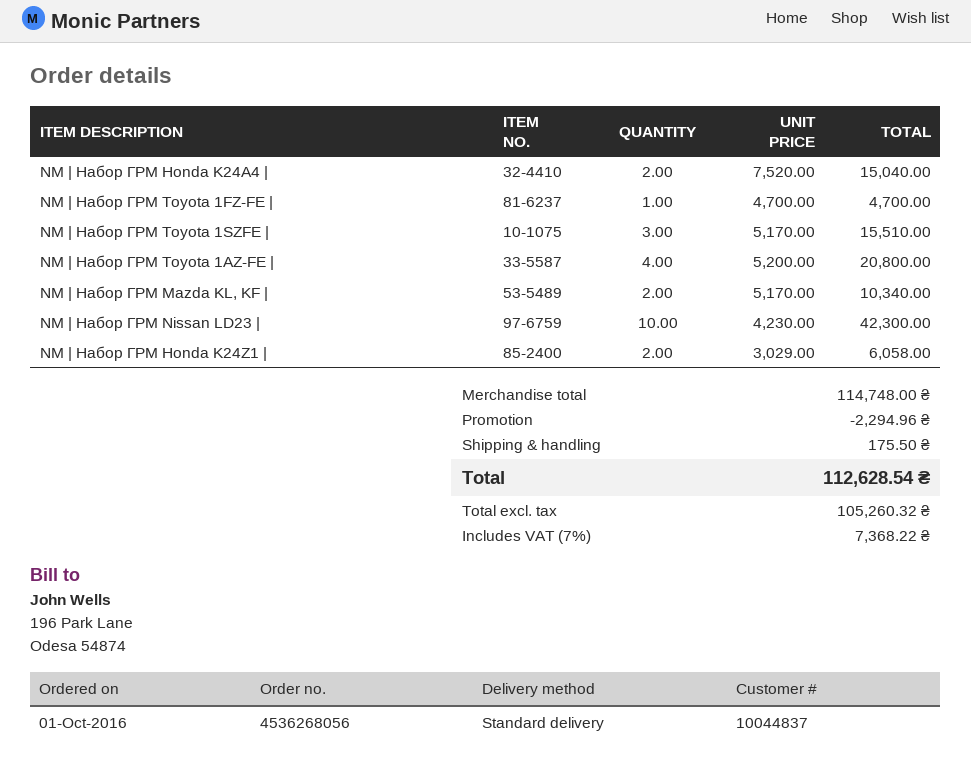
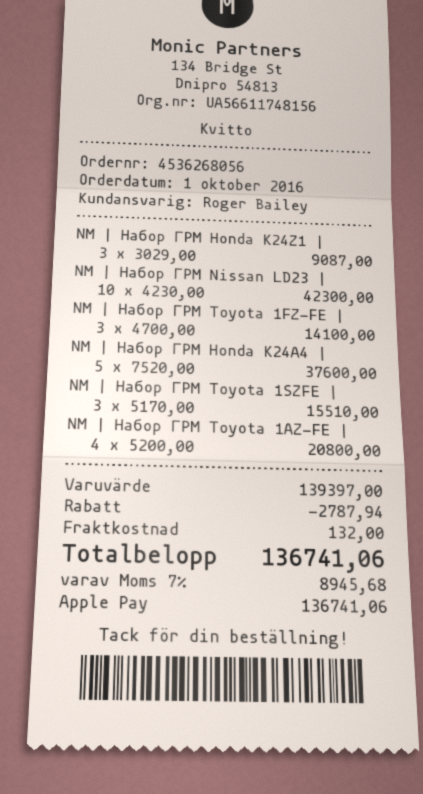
NM | Набор ГРМ Honda K24A4 |: 2 x 7520.00 = 15040.00 -> 5 x 7520.00 = 37600.00
NM | Набор ГРМ Toyota 1FZ-FE |: 1 x 4700.00 = 4700.00 -> 3 x 4700.00 = 14100.00
NM | Набор ГРМ Mazda KL, KF |: 2 x 5170.00 = 10340.00 -> none
NM | Набор ГРМ Honda K24Z1 |: 2 x 3029.00 = 6058.00 -> 3 x 3029.00 = 9087.00
subtotal: 114748.00 -> 139397.00
discount: 2294.96 -> 2787.94
shipping: 175.50 -> 132.00
tax: 7% = 7368.22 -> 7% = 8945.68
total: 112628.54 -> 136741.06

